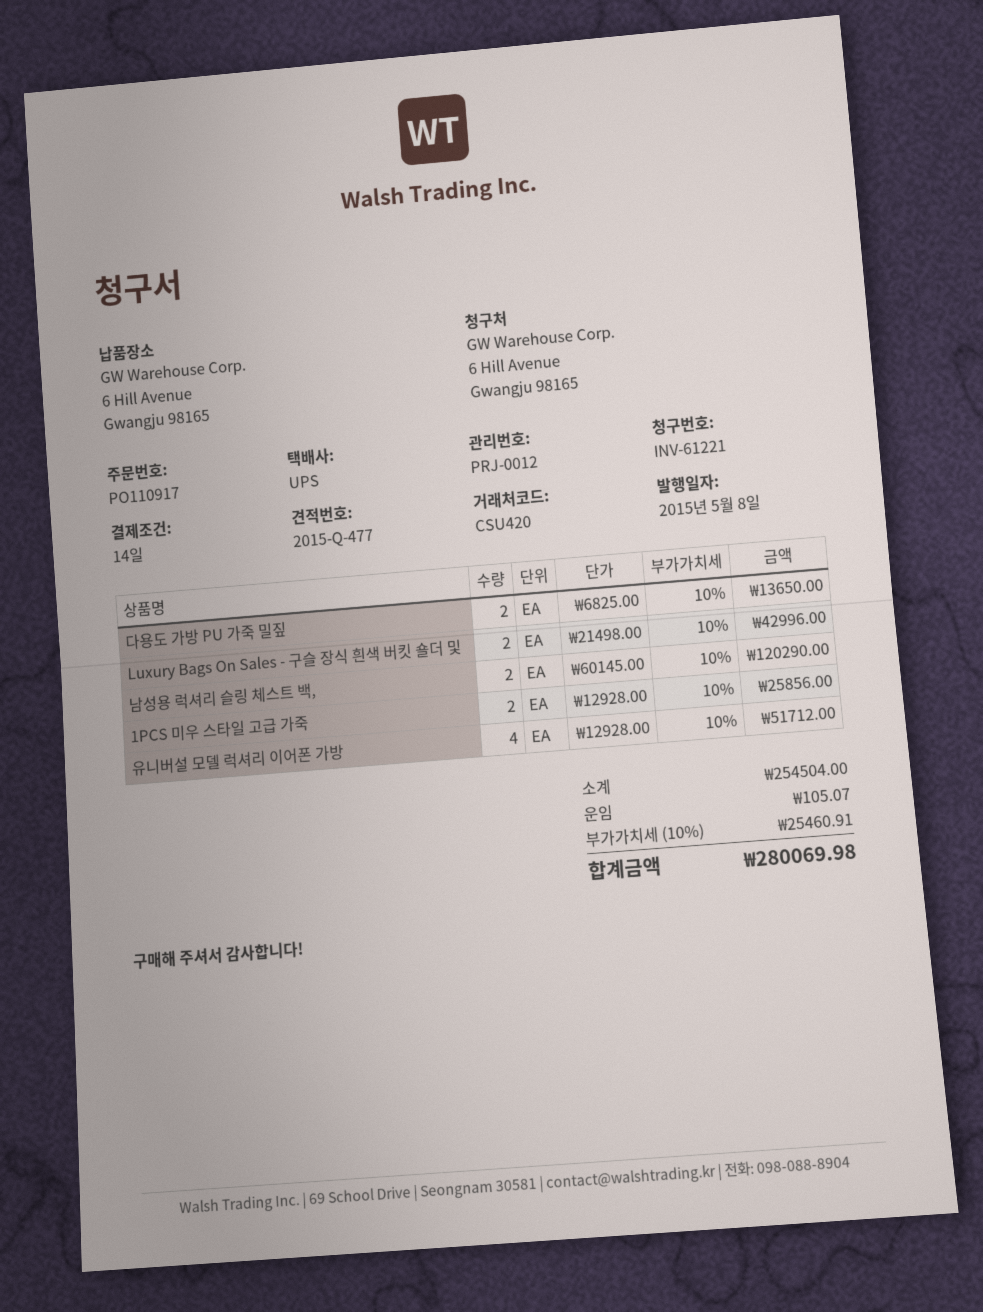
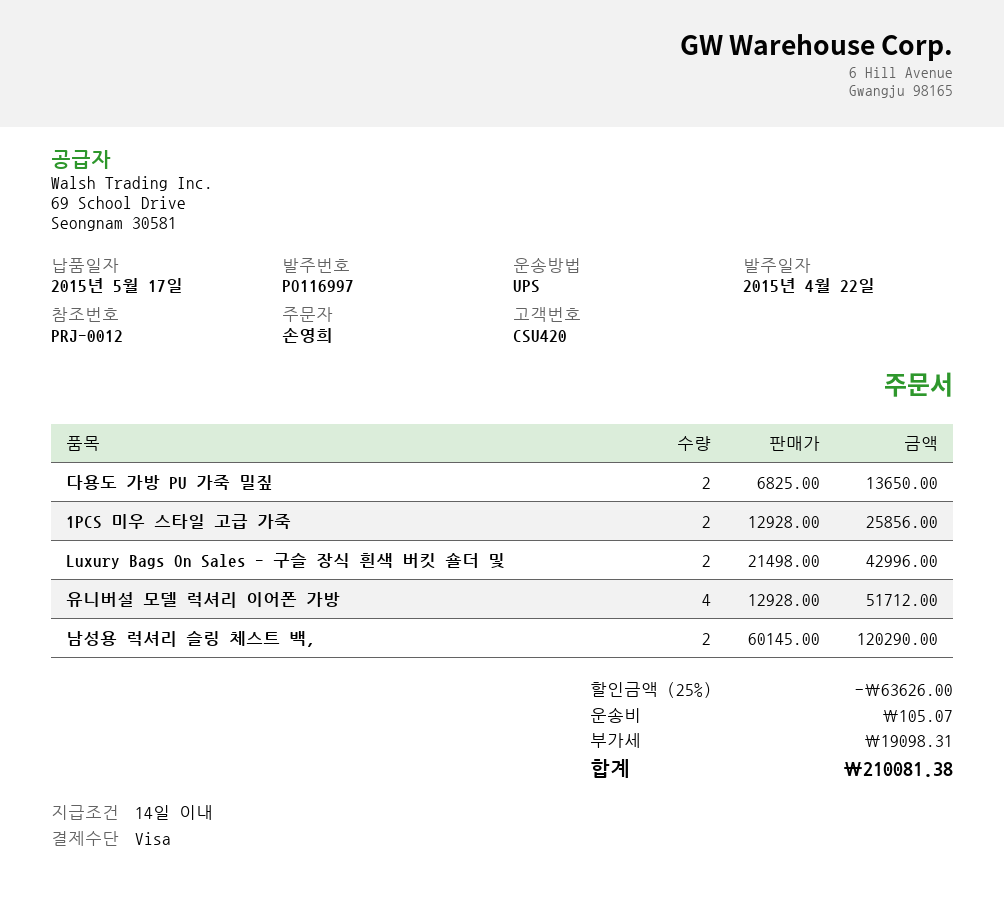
order number: PO110917 -> PO116997
discount: none -> 25% = 63626.00
tax: 25460.91 -> 19098.31
total: 280069.98 -> 210081.38

